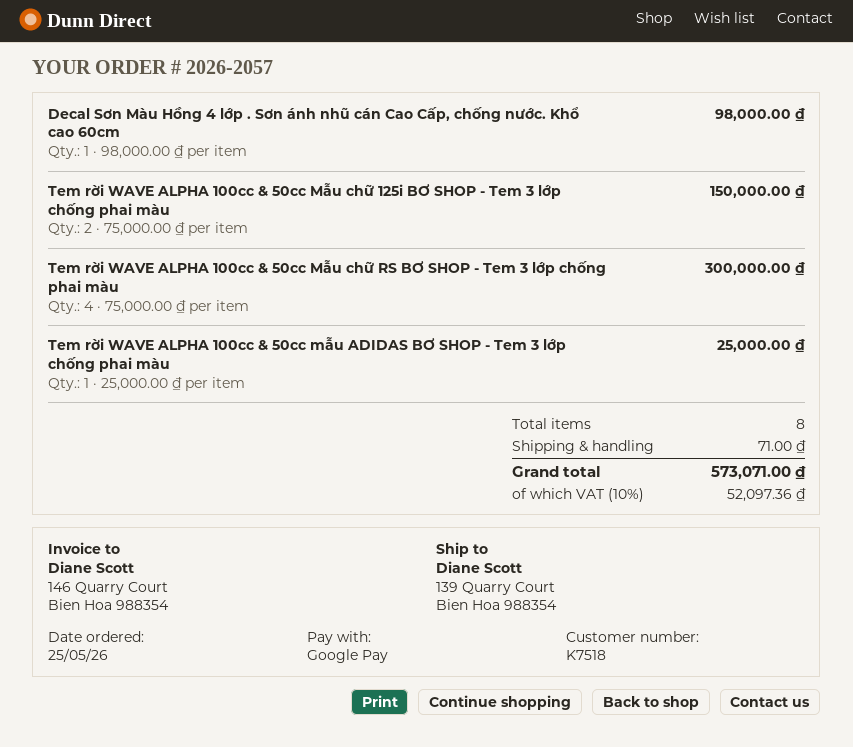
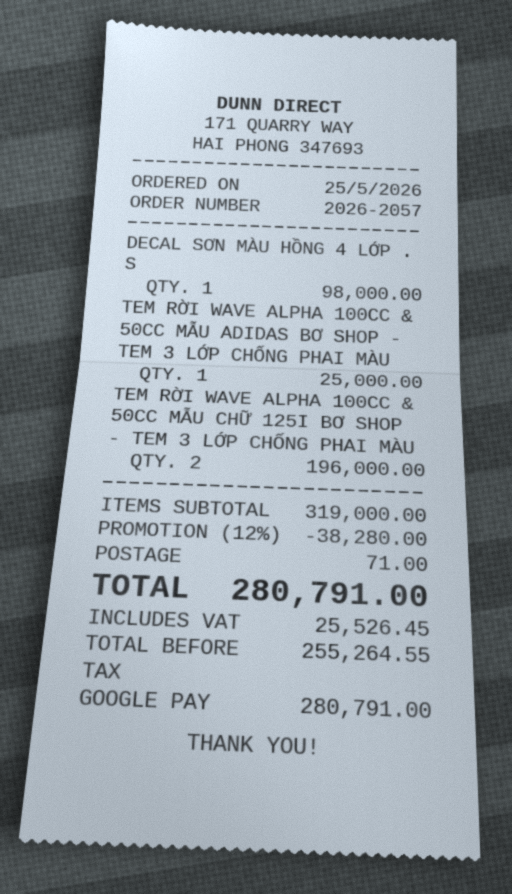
Tem rời WAVE ALPHA 100cc & 50cc Mẫu chữ 125i BƠ SHOP - Tem 3 lớp chống phai màu: 2 for 150000.00 -> 2 for 196000.00
Tem rời WAVE ALPHA 100cc & 50cc Mẫu chữ RS BƠ SHOP - Tem 3 lớp chống phai màu: 4 for 300000.00 -> none
discount: none -> 12% = 38280.00
tax: 52097.36 -> 25526.45
total: 573071.00 -> 280791.00

